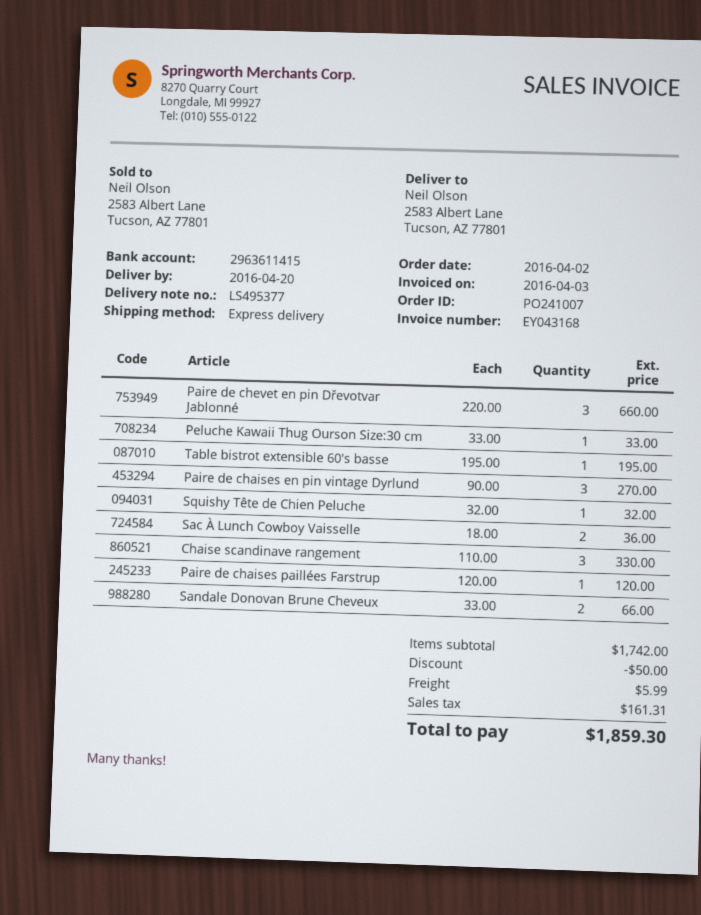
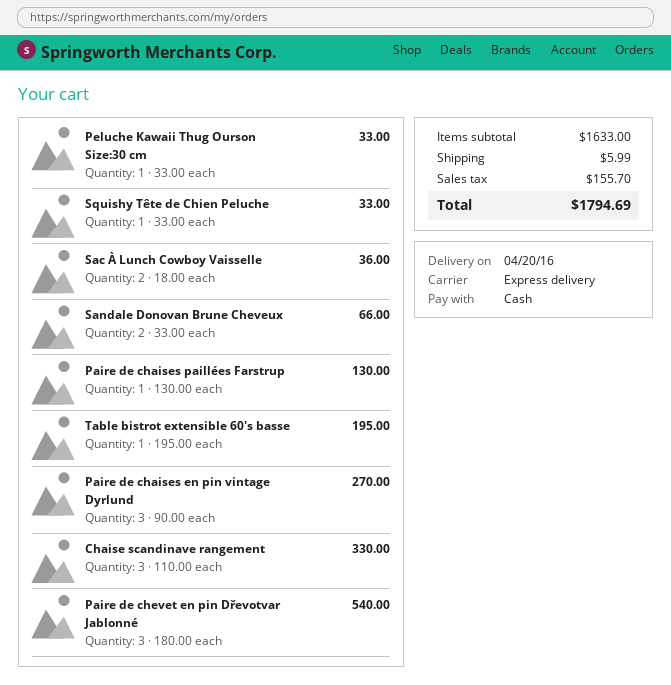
Paire de chevet en pin Dřevotvar Jablonné: 3 x 220.00 = 660.00 -> 3 x 180.00 = 540.00
Squishy Tête de Chien Peluche: 1 x 32.00 = 32.00 -> 1 x 33.00 = 33.00
Paire de chaises paillées Farstrup: 1 x 120.00 = 120.00 -> 1 x 130.00 = 130.00
subtotal: 1742.00 -> 1633.00
discount: 50.00 -> none
tax: 161.31 -> 155.70
total: 1859.30 -> 1794.69

